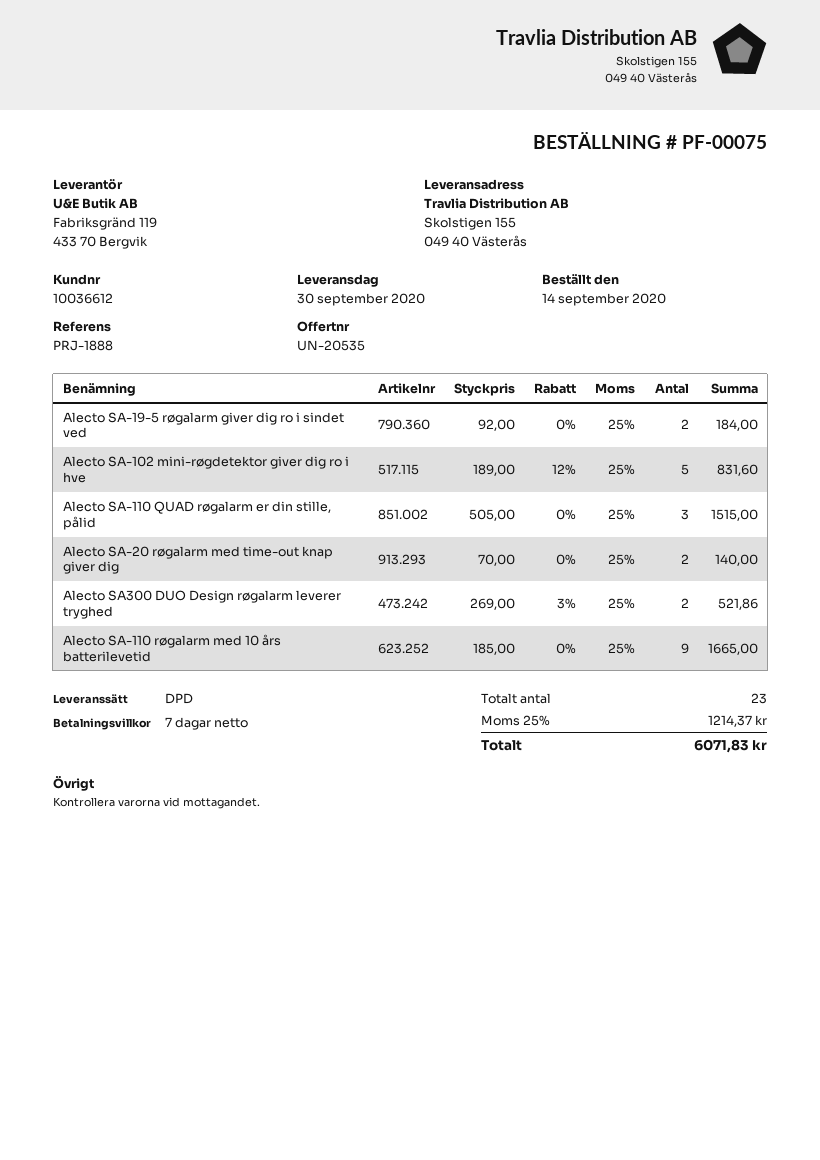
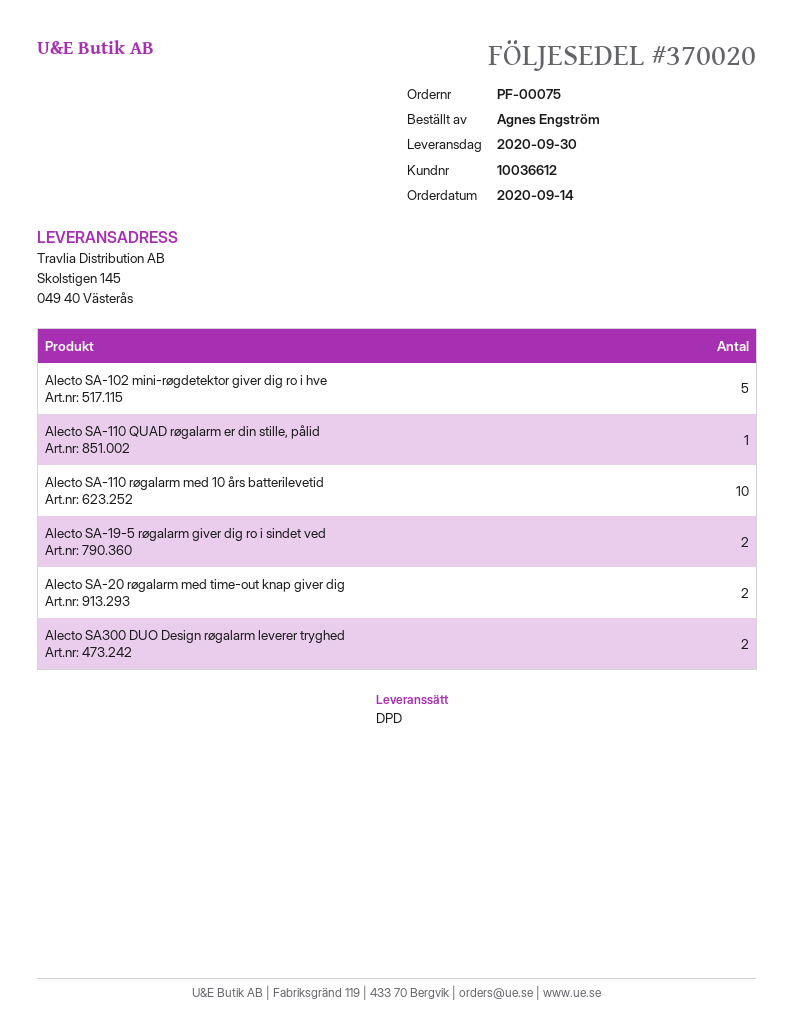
ship to: Skolstigen 155, 049 40 Västerås -> Skolstigen 145, 049 40 Västerås
Alecto SA-110 QUAD røgalarm er din stille, pålid: 3 -> 1
Alecto SA-110 røgalarm med 10 års batterilevetid: 9 -> 10

